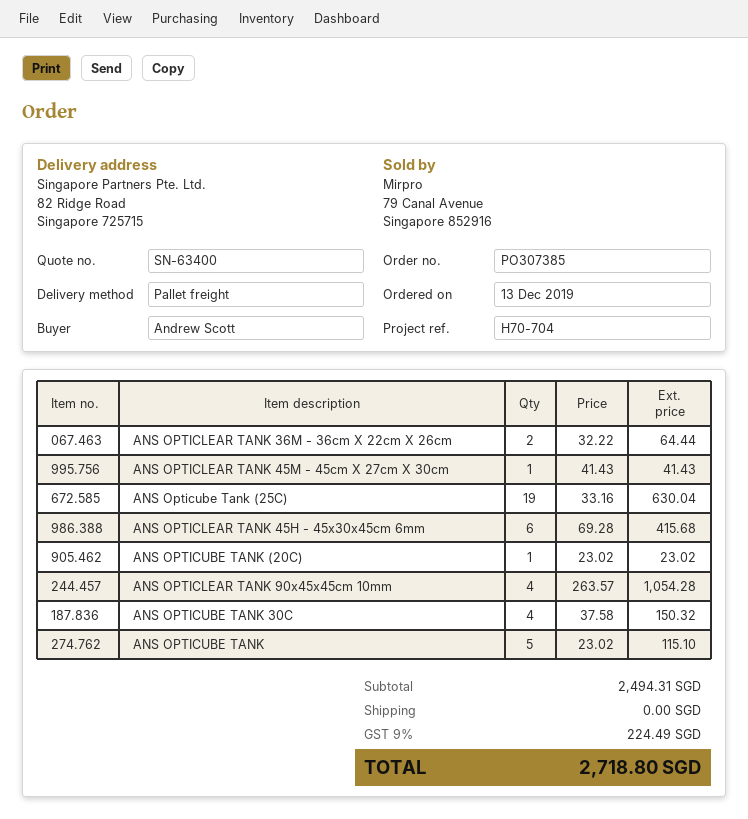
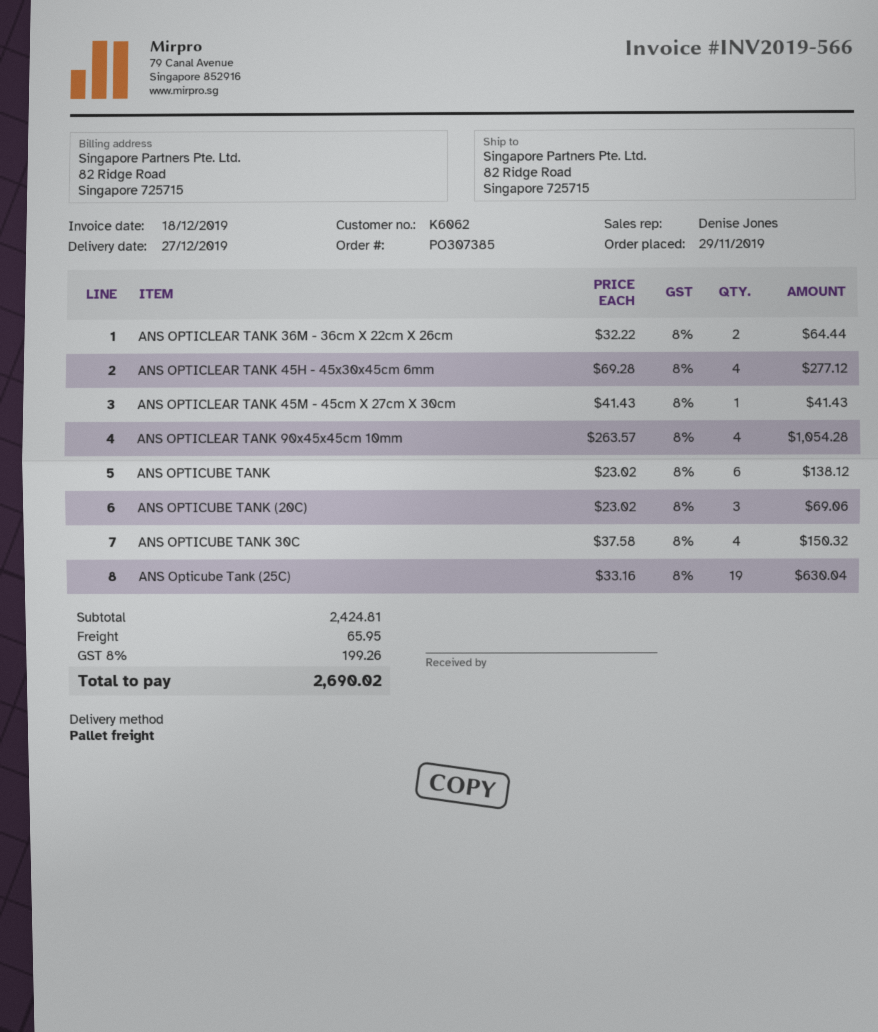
order date: 2019-12-13 -> 2019-11-29
ANS OPTICLEAR TANK 45H - 45x30x45cm 6mm: 6 x 69.28 = 415.68 -> 4 x 69.28 = 277.12
ANS OPTICUBE TANK (20C): 1 x 23.02 = 23.02 -> 3 x 23.02 = 69.06
ANS OPTICUBE TANK: 5 x 23.02 = 115.10 -> 6 x 23.02 = 138.12
subtotal: 2494.31 -> 2424.81
shipping: 0.00 -> 65.95
tax: 9% = 224.49 -> 8% = 199.26
total: 2718.80 -> 2690.02

